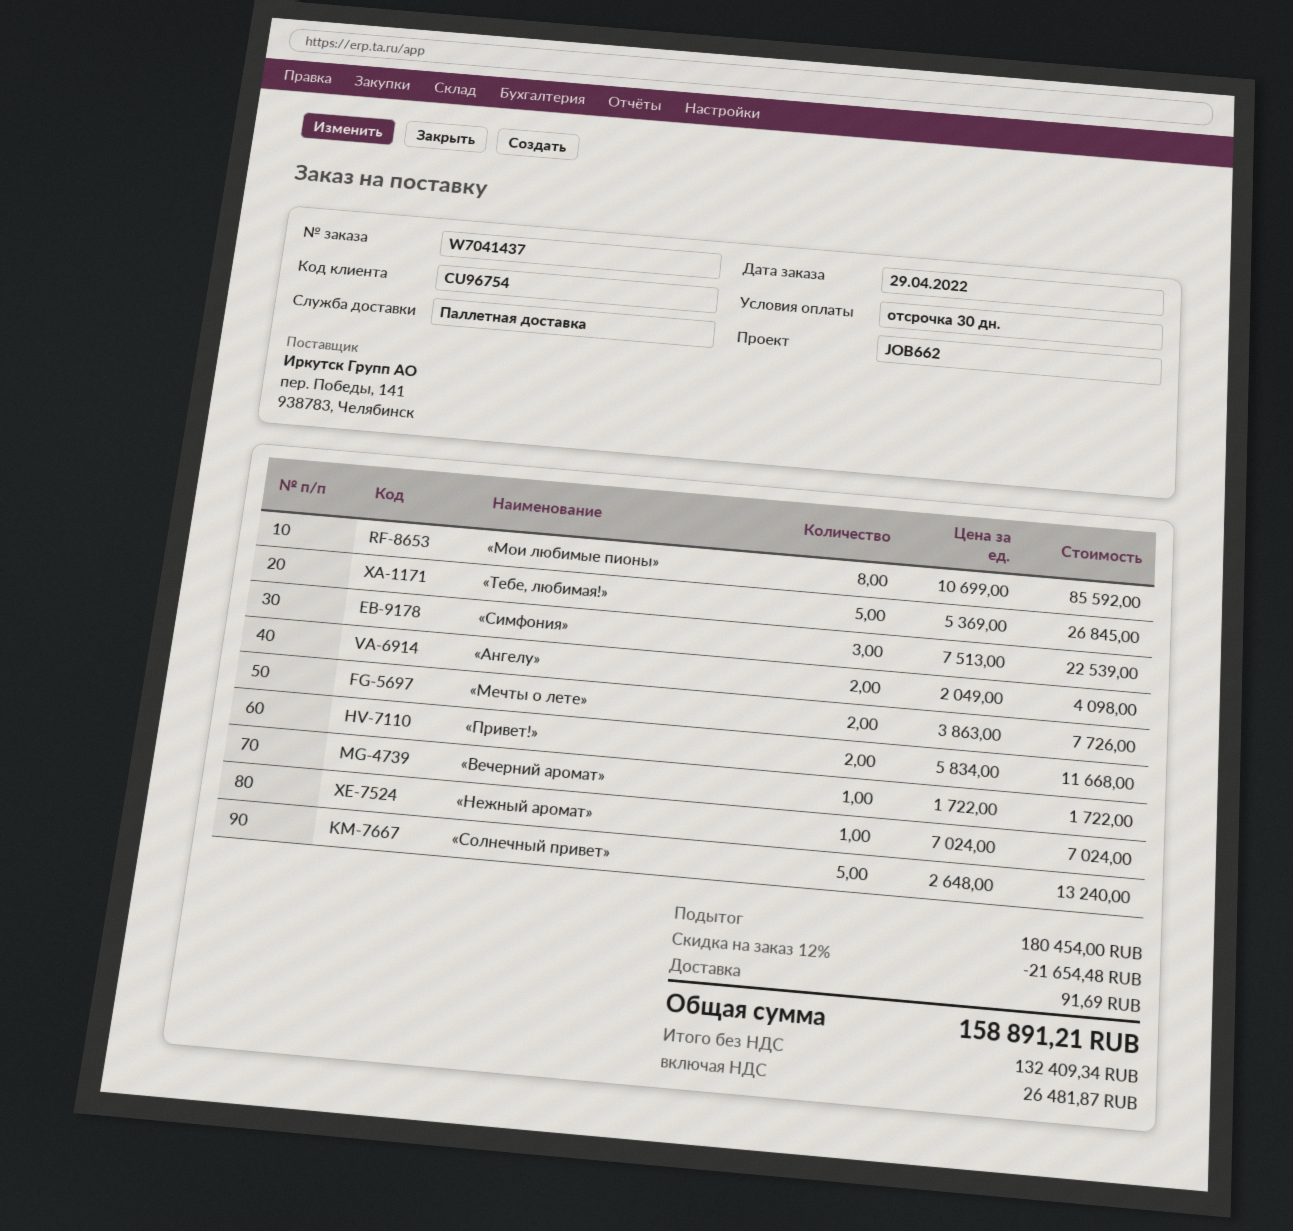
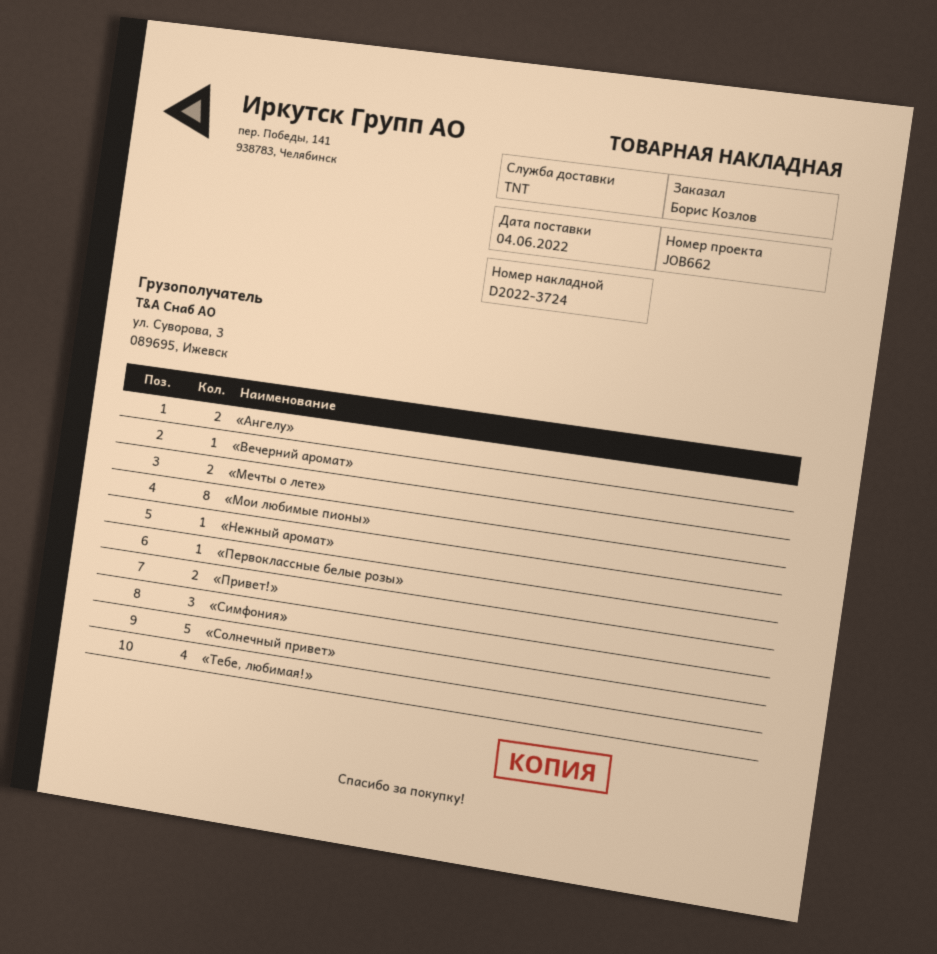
shipping method: pallet freight -> TNT
«Тебе, любимая!»: 5 -> 4
«Первоклассные белые розы»: none -> 1

